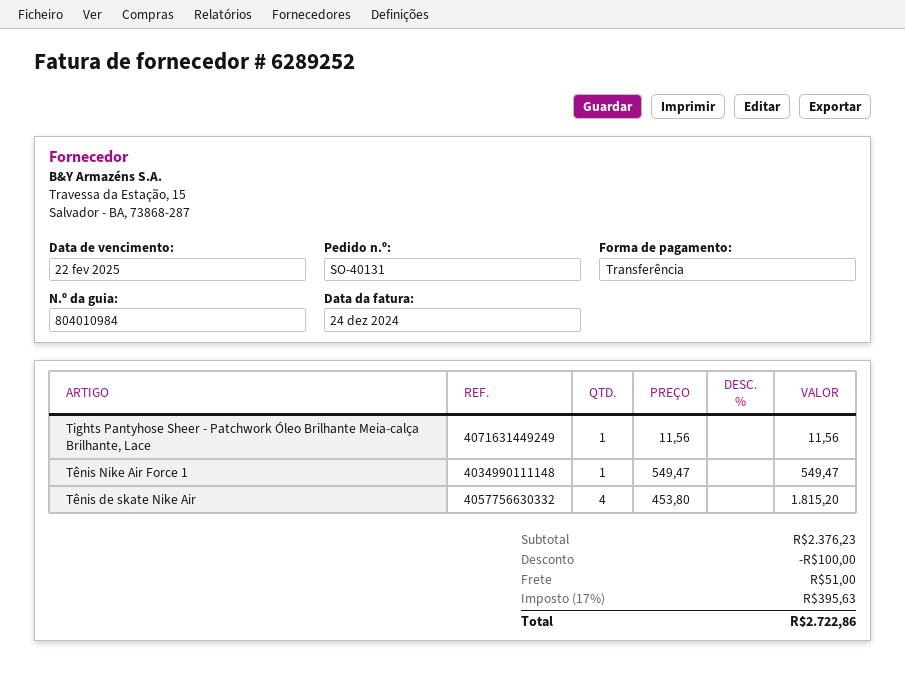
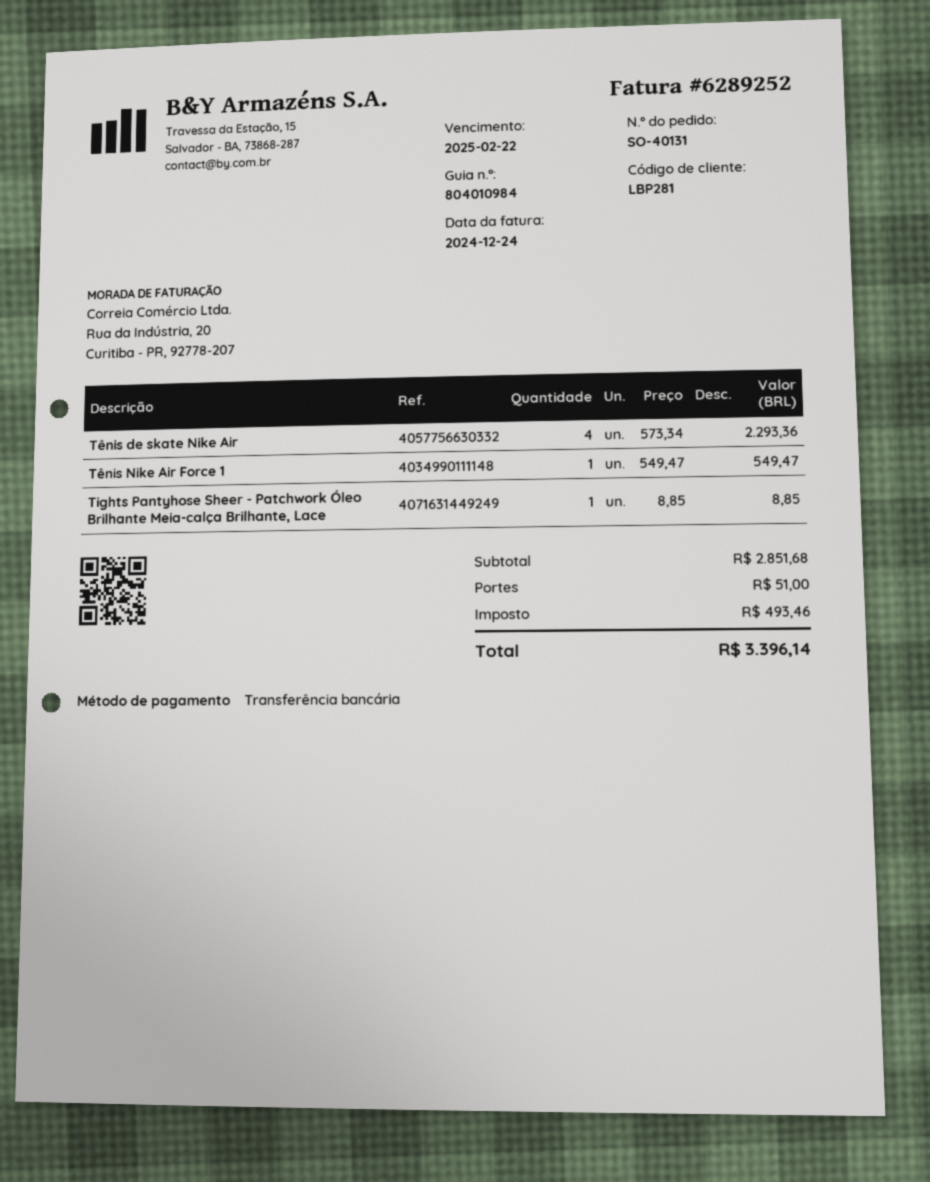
Tights Pantyhose Sheer - Patchwork Óleo Brilhante Meia-calça Brilhante, Lace: 1 x 11.56 = 11.56 -> 1 x 8.85 = 8.85
Tênis de skate Nike Air: 4 x 453.80 = 1815.20 -> 4 x 573.34 = 2293.36
subtotal: 2376.23 -> 2851.68
discount: 100.00 -> none
tax: 395.63 -> 493.46
total: 2722.86 -> 3396.14

